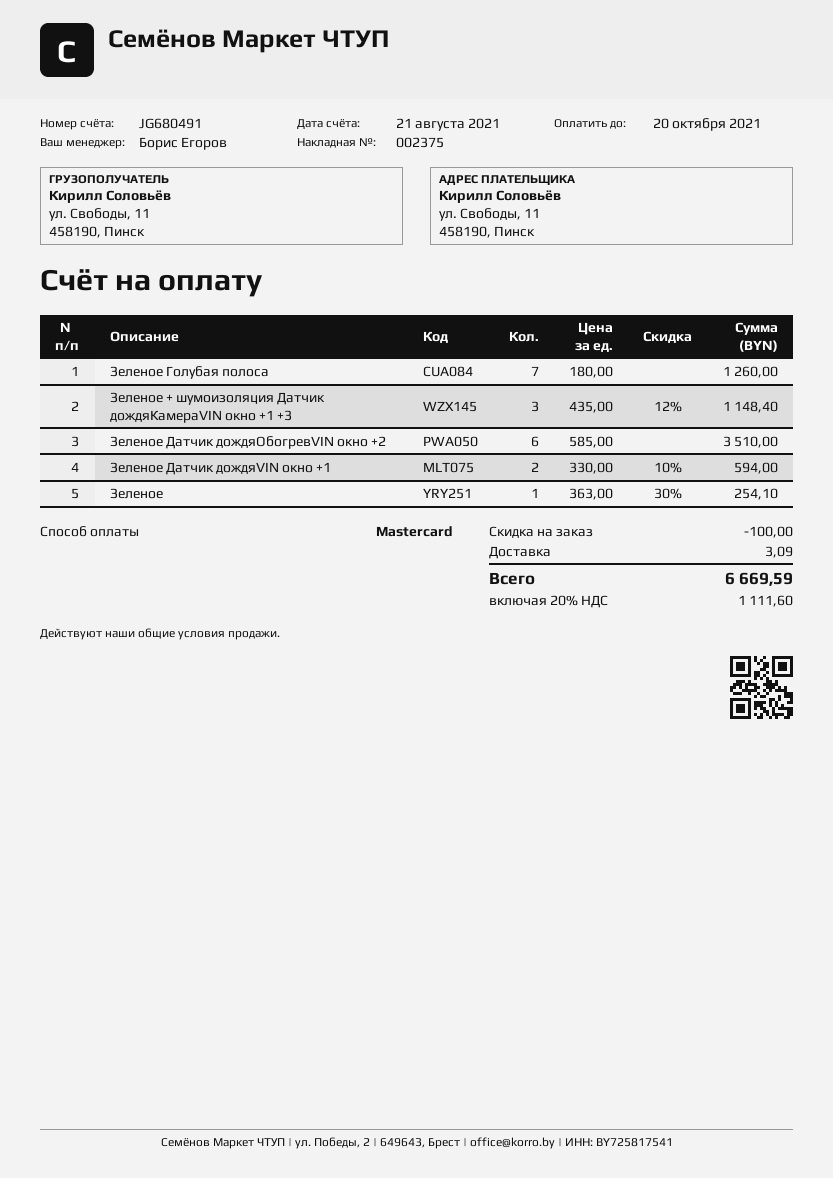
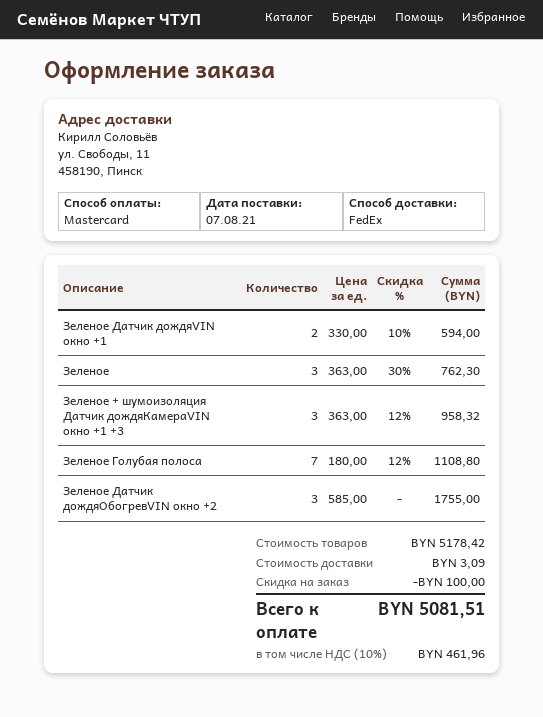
Зеленое Голубая полоса: 7 x 180.00 = 1260.00 -> 7 x 180.00 - 12% = 1108.80
Зеленое + шумоизоляция Датчик дождяКамераVIN окно +1 +3: 3 x 435.00 - 12% = 1148.40 -> 3 x 363.00 - 12% = 958.32
Зеленое Датчик дождяОбогревVIN окно +2: 6 x 585.00 = 3510.00 -> 3 x 585.00 = 1755.00
Зеленое: 1 x 363.00 - 30% = 254.10 -> 3 x 363.00 - 30% = 762.30
tax: 20% = 1111.60 -> 10% = 461.96
total: 6669.59 -> 5081.51

